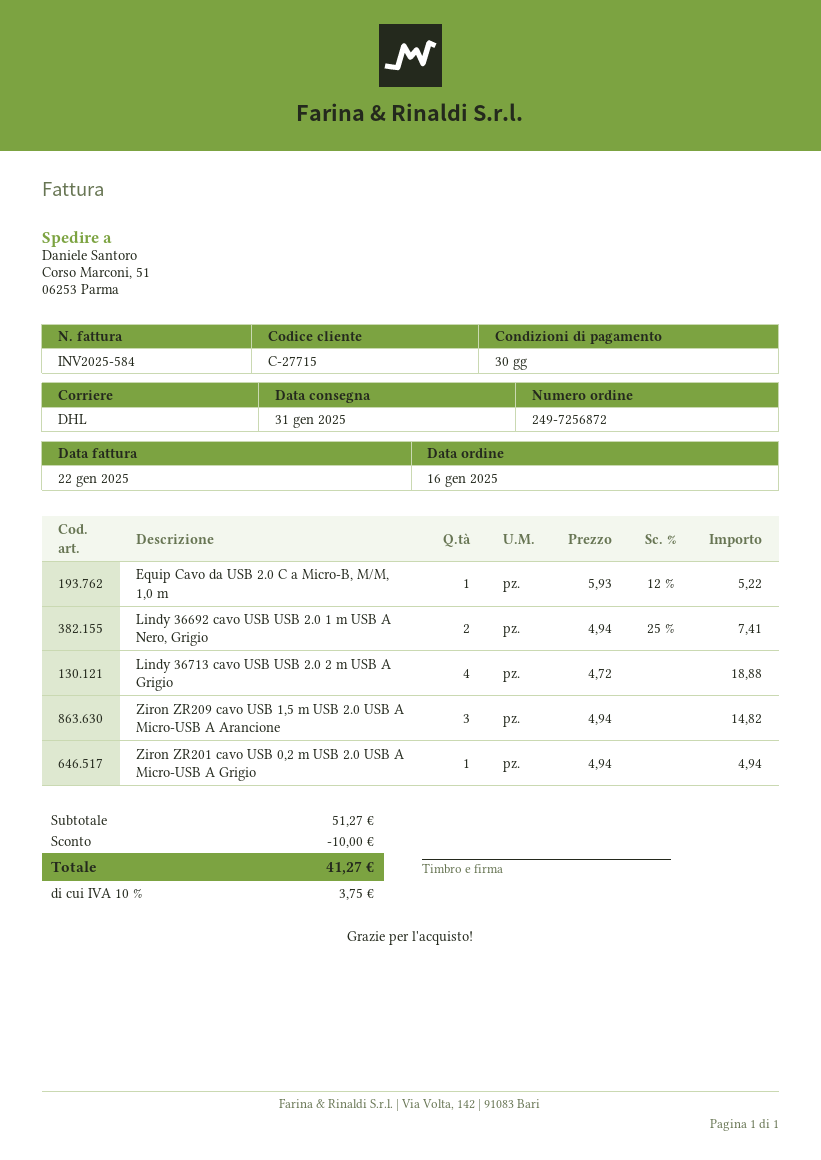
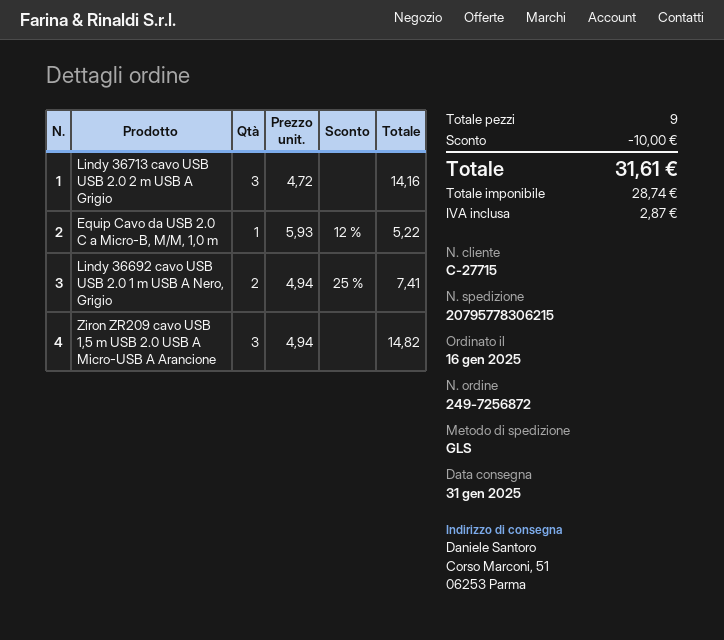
shipping method: DHL -> GLS
Lindy 36713 cavo USB USB 2.0 2 m USB A Grigio: 4 x 4.72 = 18.88 -> 3 x 4.72 = 14.16
Ziron ZR201 cavo USB 0,2 m USB 2.0 USB A Micro-USB A Grigio: 1 x 4.94 = 4.94 -> none
tax: 3.75 -> 2.87
total: 41.27 -> 31.61

